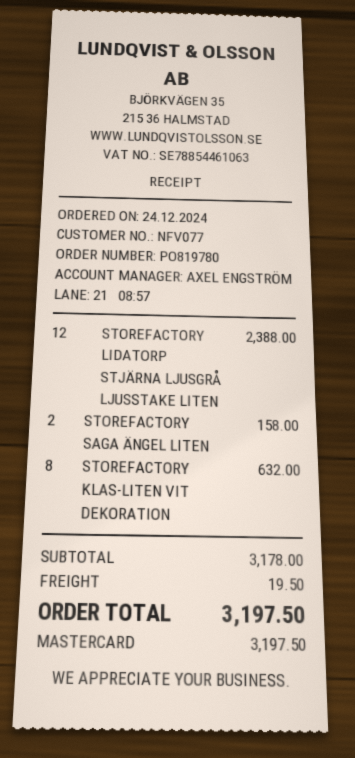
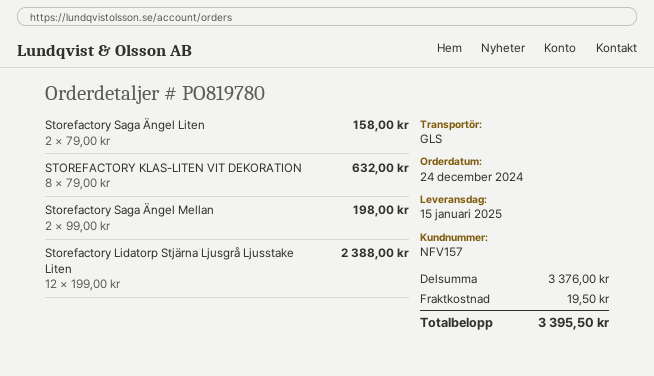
customer number: NFV077 -> NFV157
Storefactory Saga Ängel Mellan: none -> 2 for 198.00
subtotal: 3178.00 -> 3376.00
total: 3197.50 -> 3395.50

